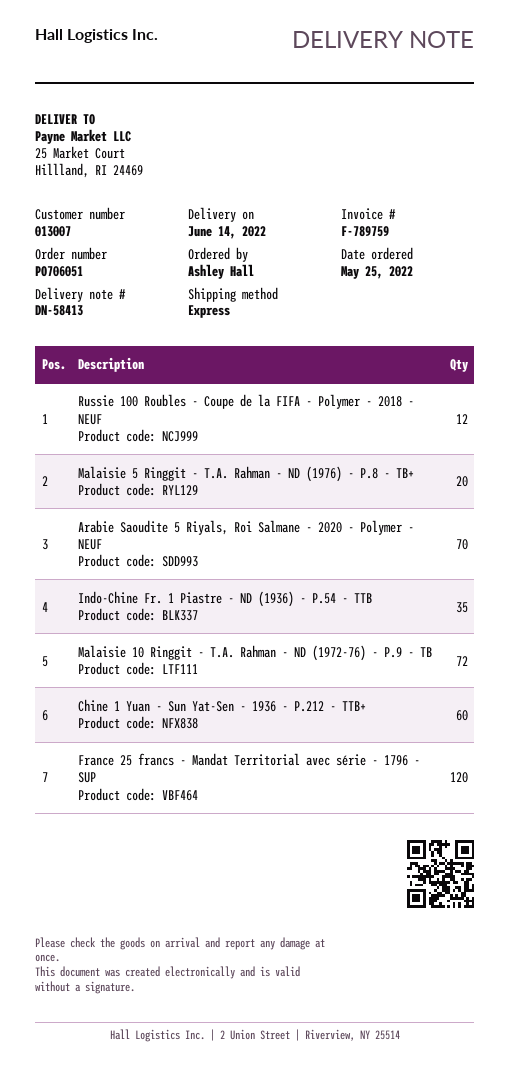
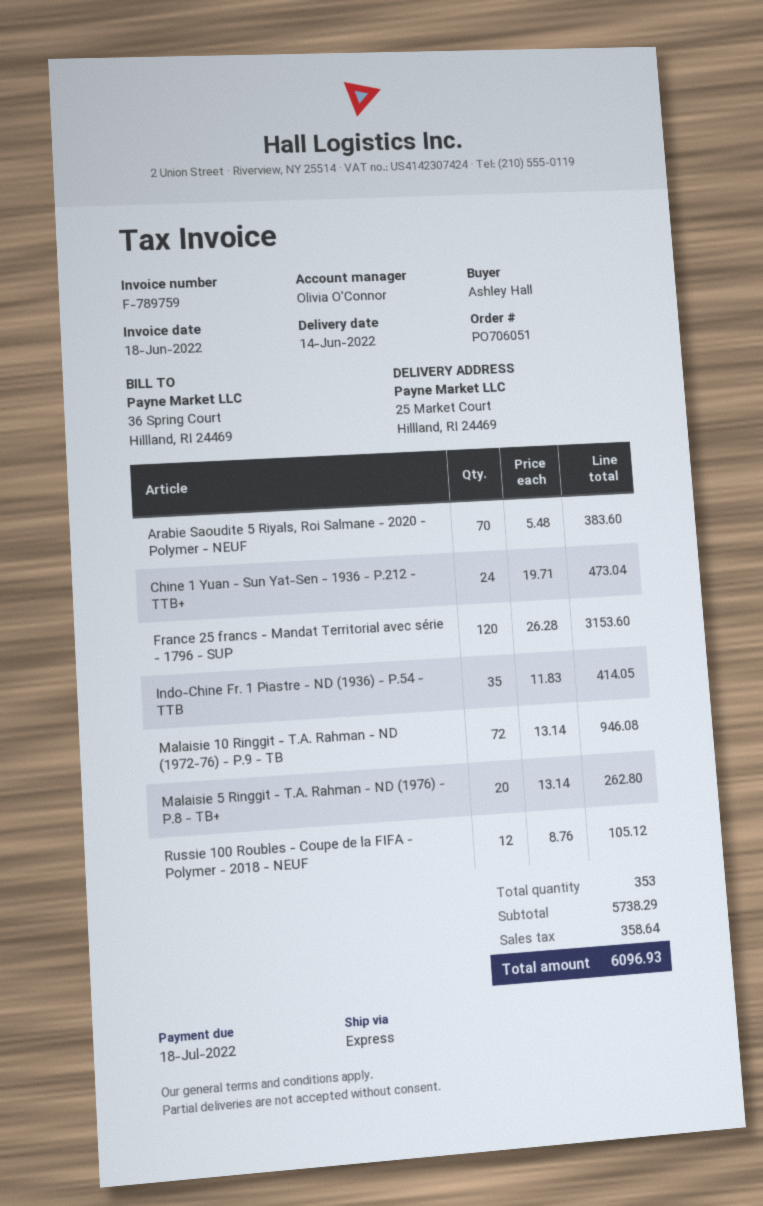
Chine 1 Yuan - Sun Yat-Sen - 1936 - P.212 - TTB+: 60 -> 24

